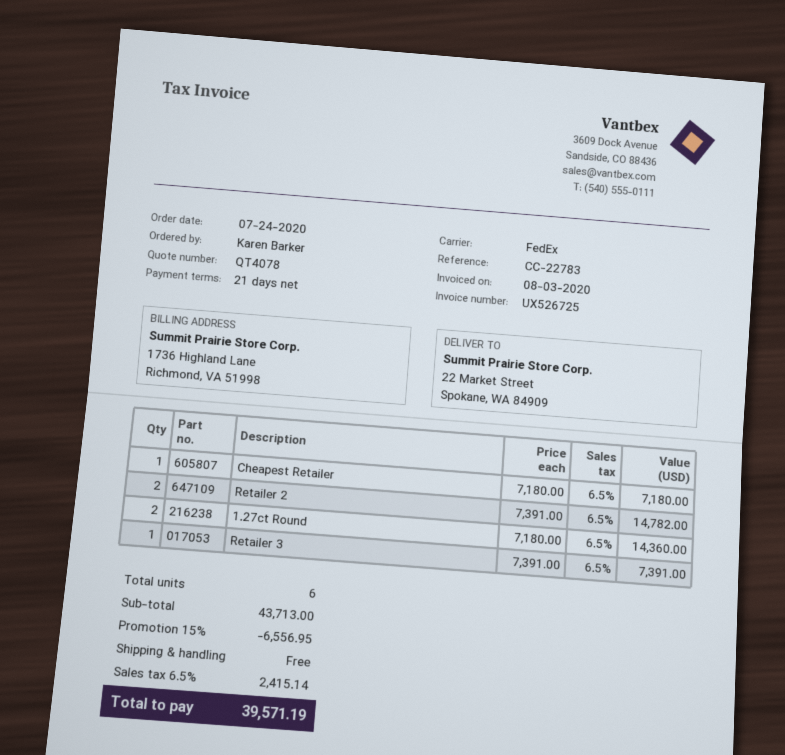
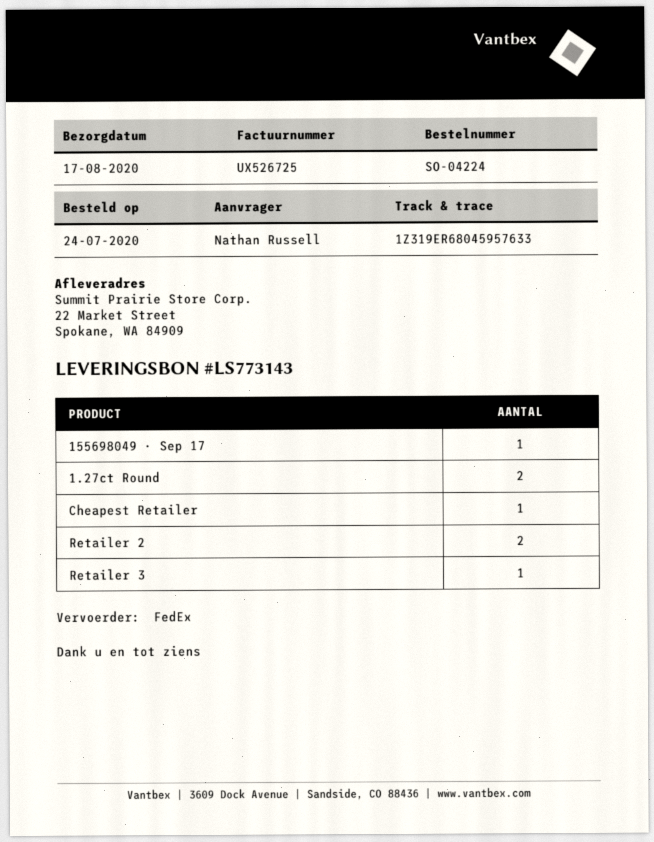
ordered by: Karen Barker -> Nathan Russell
155698049 · Sep 17: none -> 1

